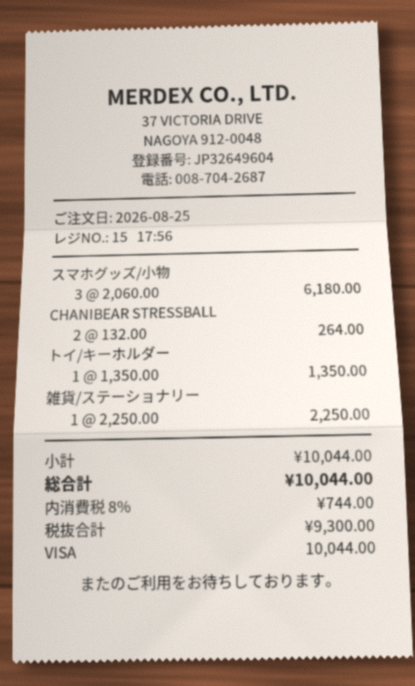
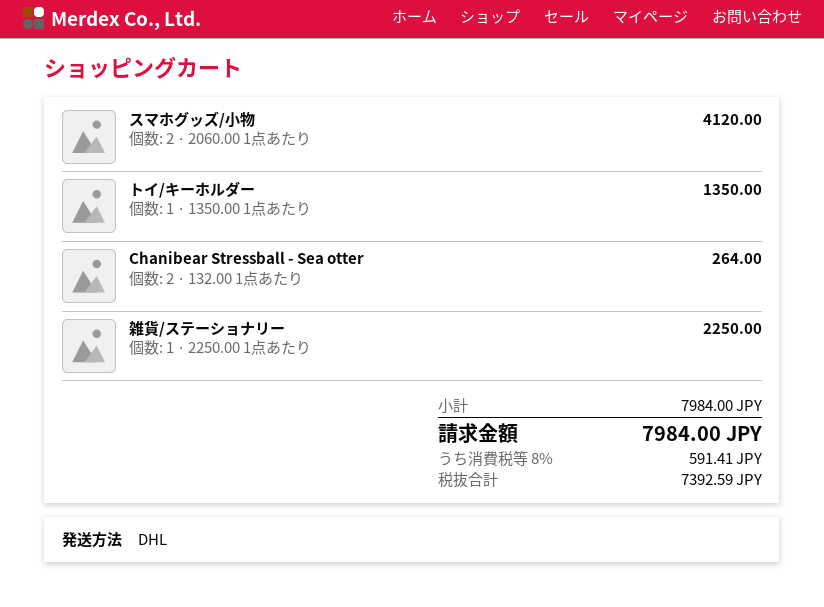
スマホグッズ/小物: 3 x 2060.00 = 6180.00 -> 2 x 2060.00 = 4120.00
subtotal: 10044.00 -> 7984.00
net: 9300.00 -> 7392.59
tax: 8% = 744.00 -> 8% = 591.41
total: 10044.00 -> 7984.00

